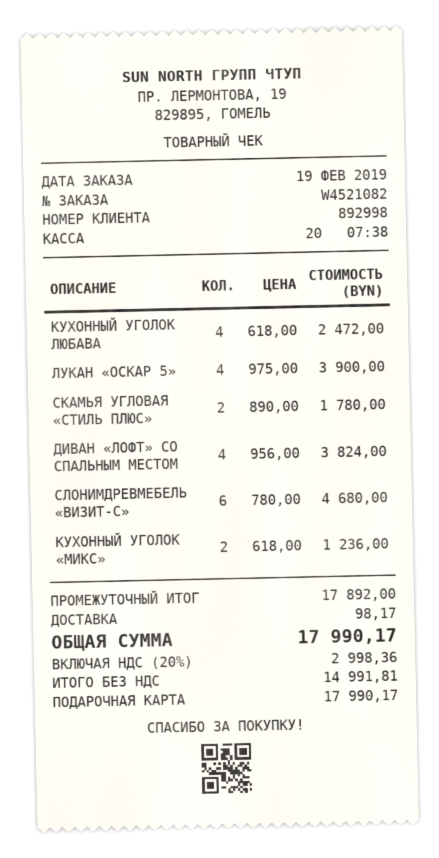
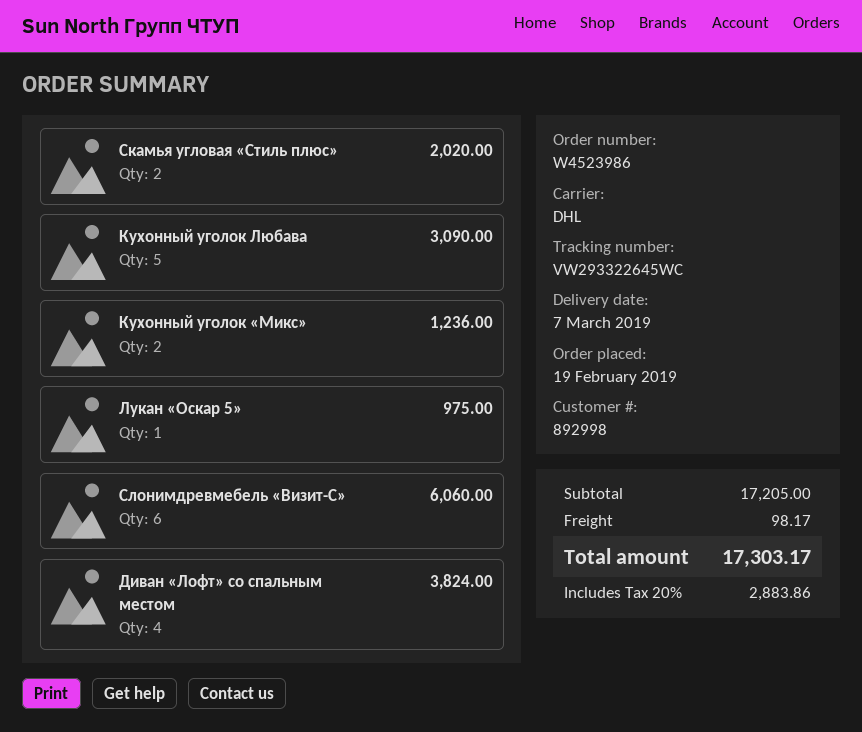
order number: W4521082 -> W4523986
КУХОННЫЙ УГОЛОК ЛЮБАВА: 4 for 2472.00 -> 5 for 3090.00
ЛУКАН «ОСКАР 5»: 4 for 3900.00 -> 1 for 975.00
СКАМЬЯ УГЛОВАЯ «СТИЛЬ ПЛЮС»: 2 for 1780.00 -> 2 for 2020.00
СЛОНИМДРЕВМЕБЕЛЬ «ВИЗИТ-С»: 6 for 4680.00 -> 6 for 6060.00
subtotal: 17892.00 -> 17205.00
tax: 20% = 2998.36 -> 20% = 2883.86
total: 17990.17 -> 17303.17

